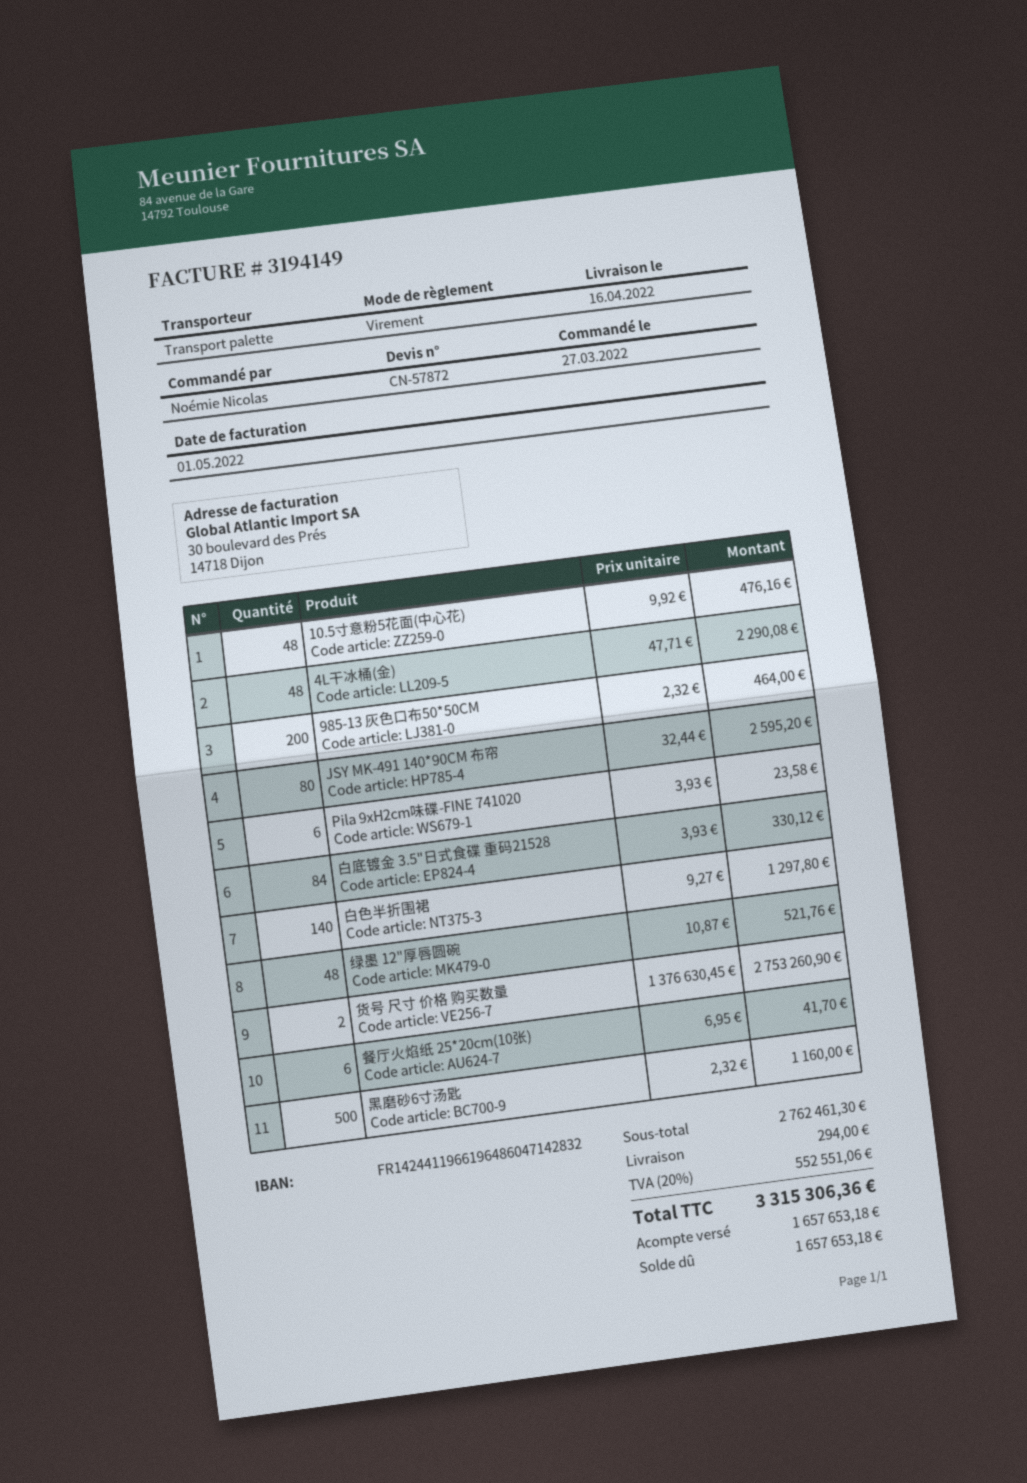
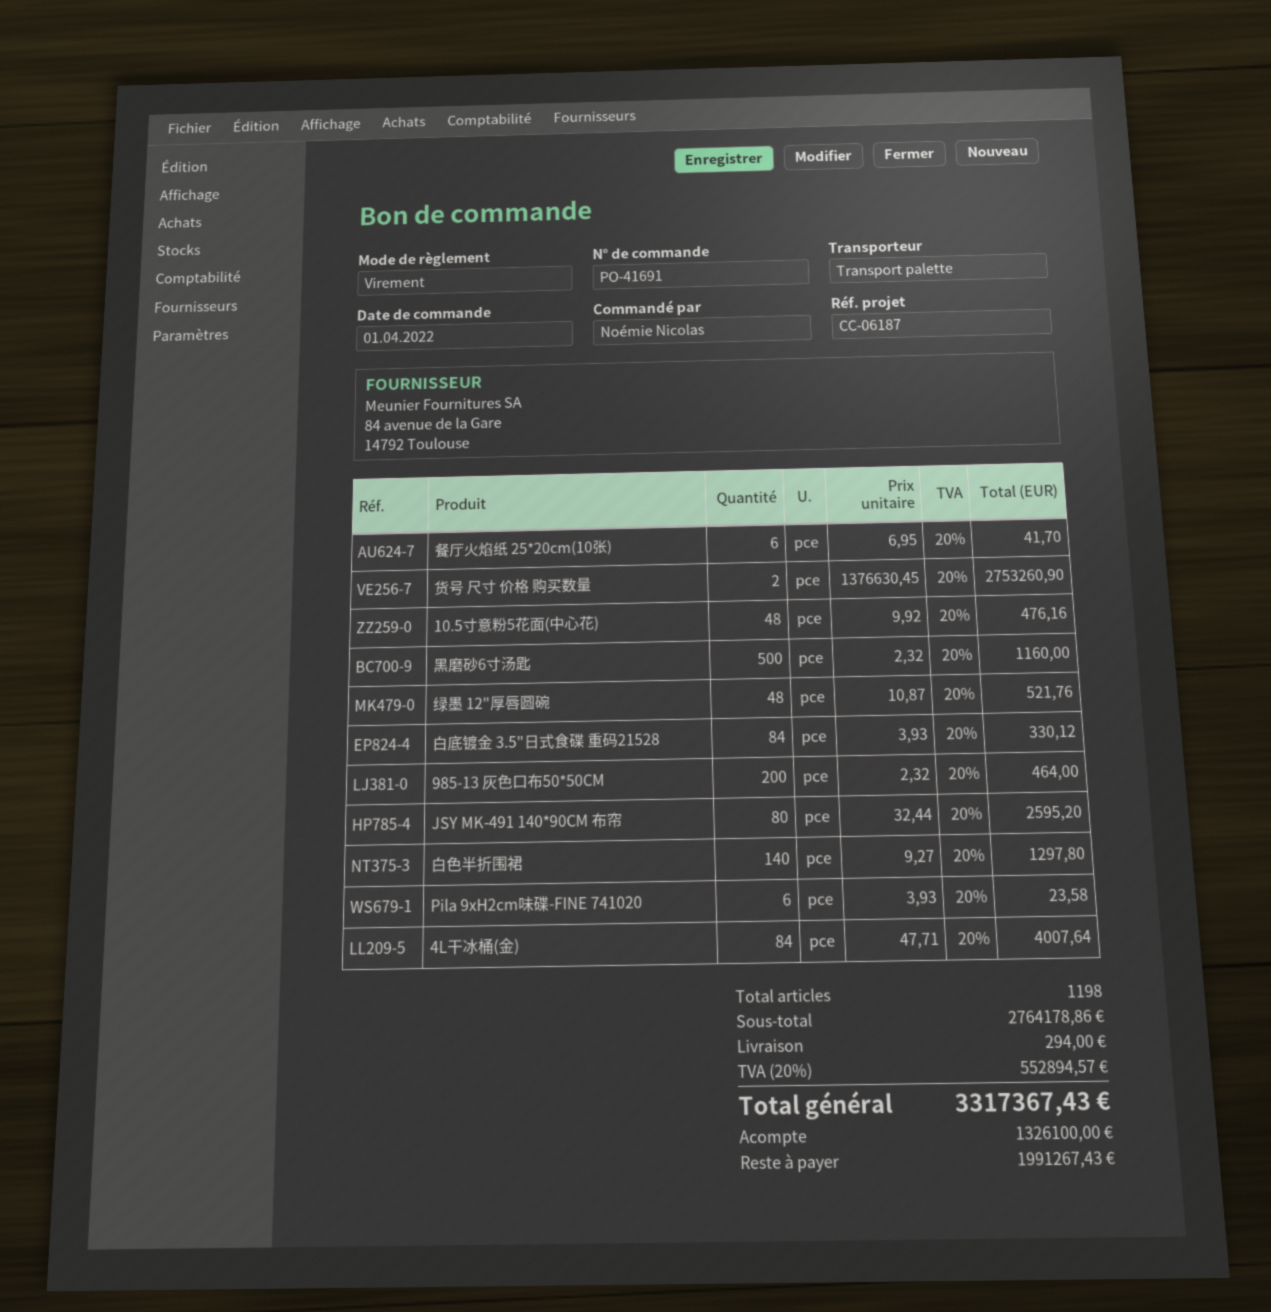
order date: 2022-03-27 -> 2022-04-01
4L干冰桶(金): 48 x 47.71 = 2290.08 -> 84 x 47.71 = 4007.64
subtotal: 2762461.30 -> 2764178.86
tax: 20% = 552551.06 -> 20% = 552894.57
total: 3315306.36 -> 3317367.43
deposit: 1657653.18 -> 1326100.00
balance: 1657653.18 -> 1991267.43

